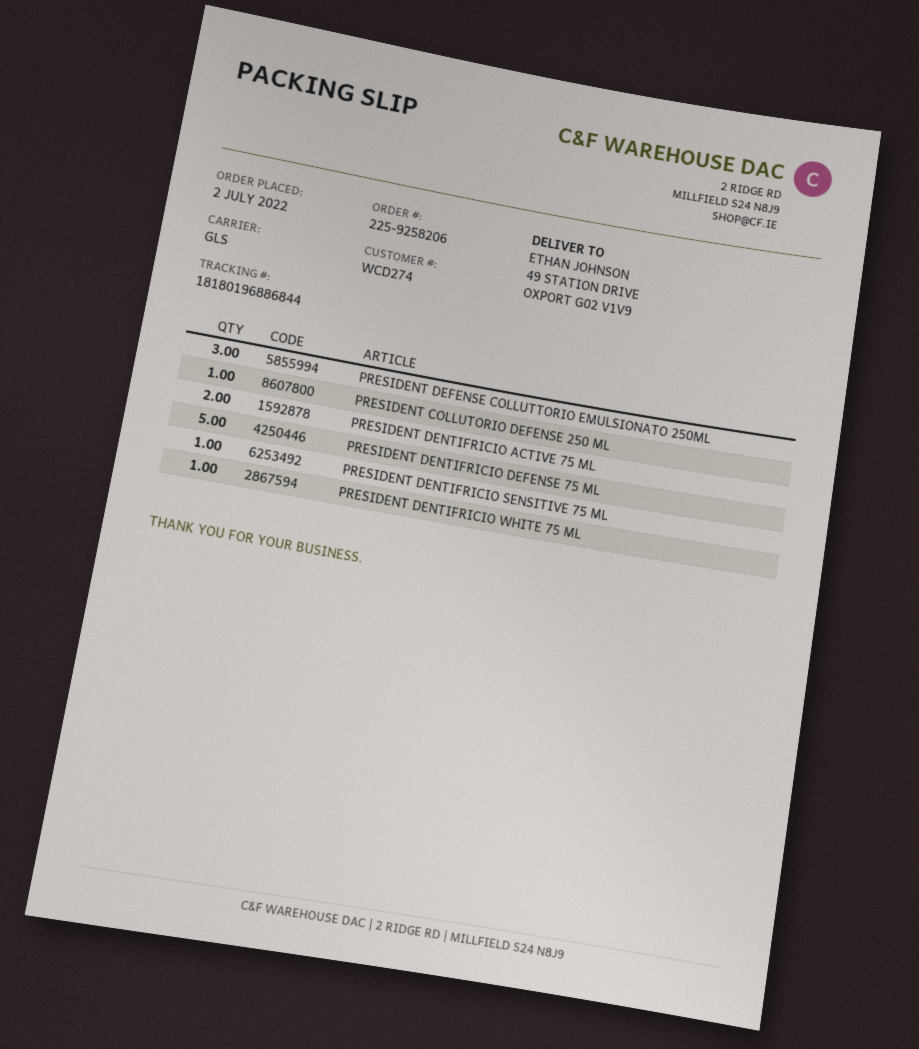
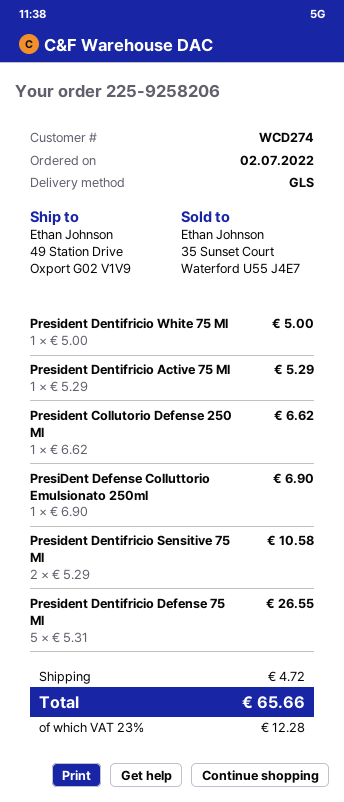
PRESIDENT DEFENSE COLLUTTORIO EMULSIONATO 250ML: 3 -> 1
PRESIDENT DENTIFRICIO ACTIVE 75 ML: 2 -> 1
PRESIDENT DENTIFRICIO SENSITIVE 75 ML: 1 -> 2

